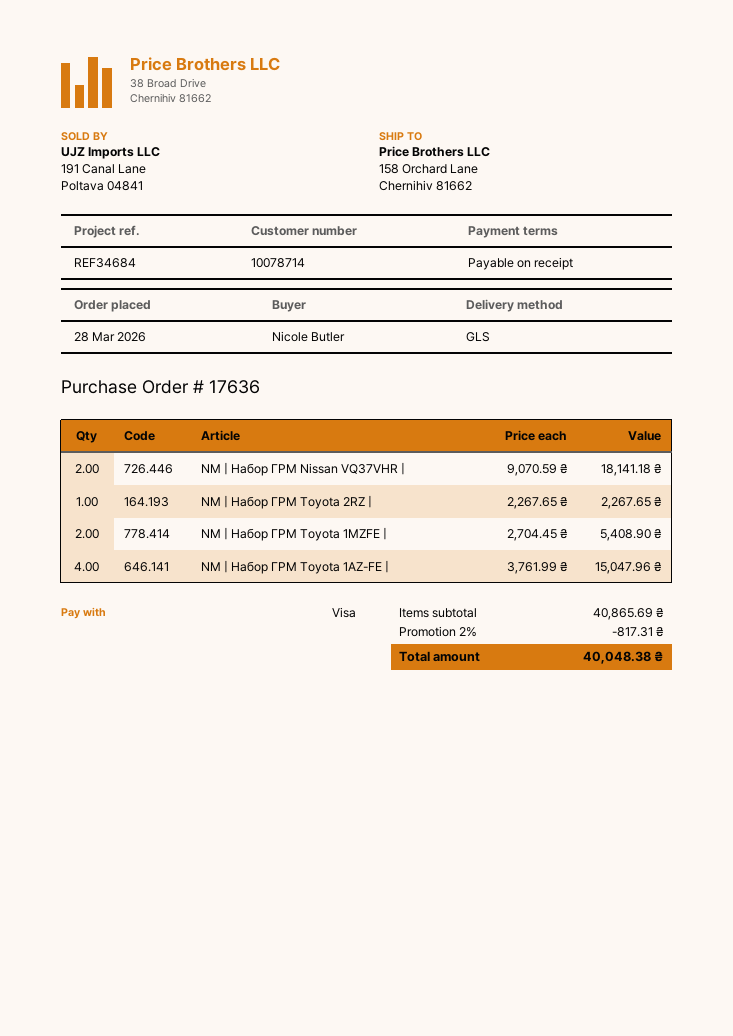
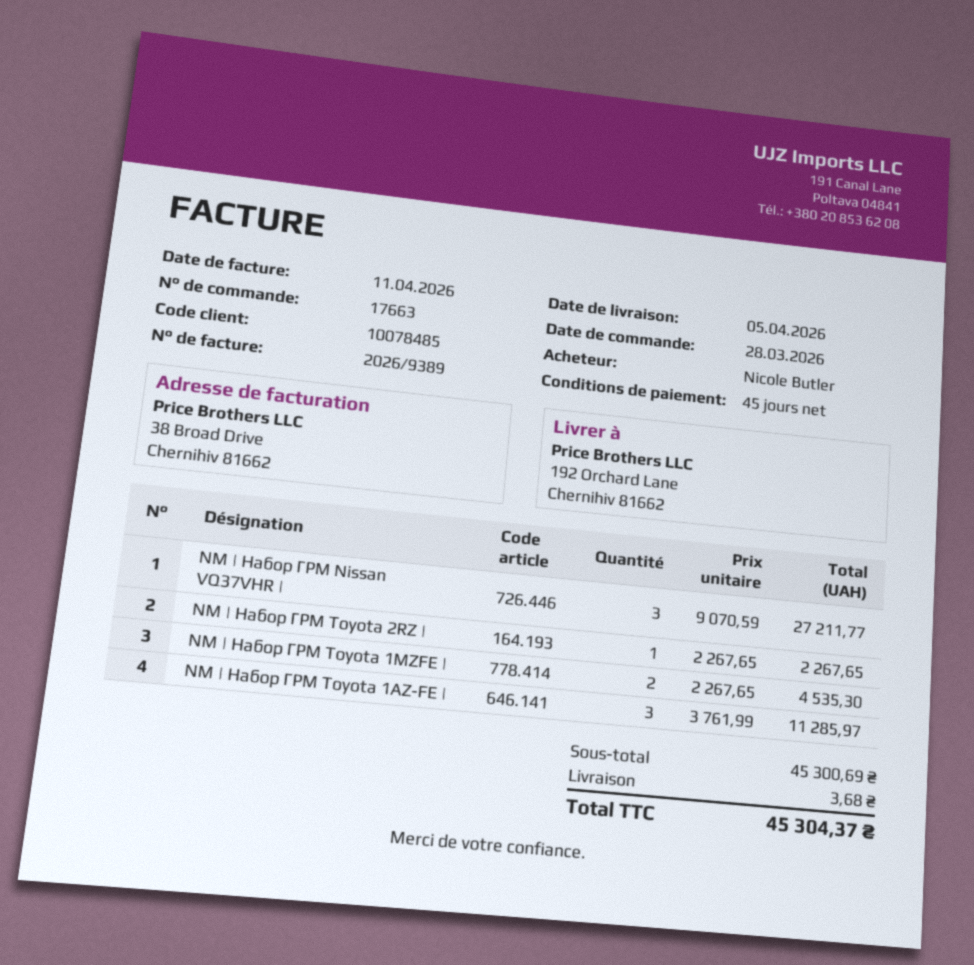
order number: 17636 -> 17663
payment terms: on receipt -> 45 days
customer number: 10078714 -> 10078485
ship to: 158 Orchard Lane, Chernihiv 81662 -> 192 Orchard Lane, Chernihiv 81662
NM | Набор ГРМ Nissan VQ37VHR |: 2 x 9070.59 = 18141.18 -> 3 x 9070.59 = 27211.77
NM | Набор ГРМ Toyota 1MZFE |: 2 x 2704.45 = 5408.90 -> 2 x 2267.65 = 4535.30
NM | Набор ГРМ Toyota 1AZ-FE |: 4 x 3761.99 = 15047.96 -> 3 x 3761.99 = 11285.97
subtotal: 40865.69 -> 45300.69
discount: 2% = 817.31 -> none
shipping: none -> 3.68
total: 40048.38 -> 45304.37

